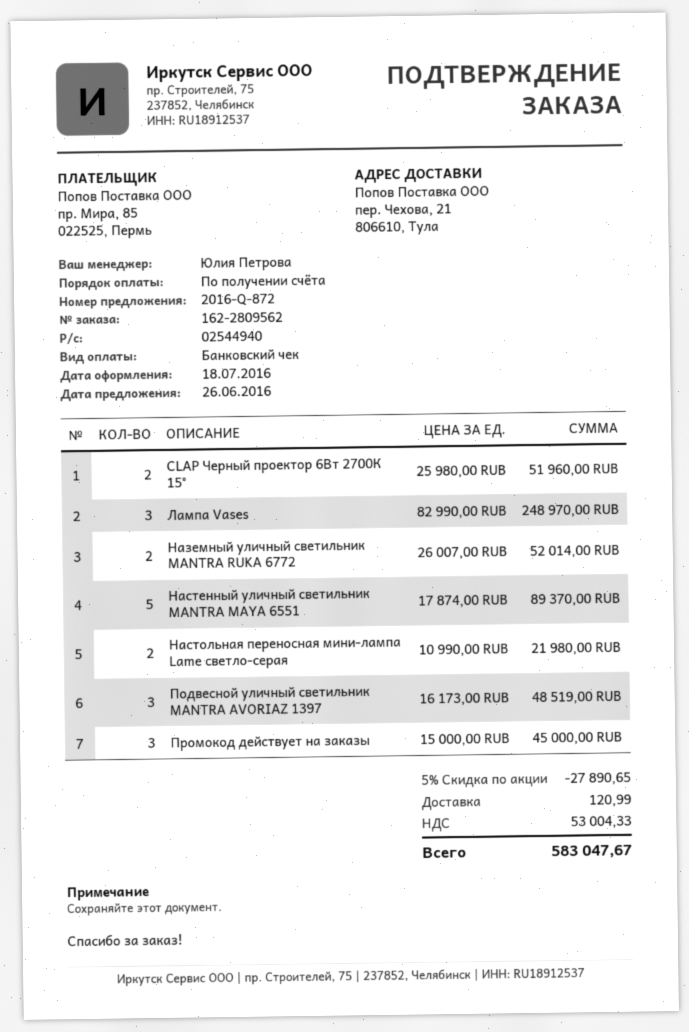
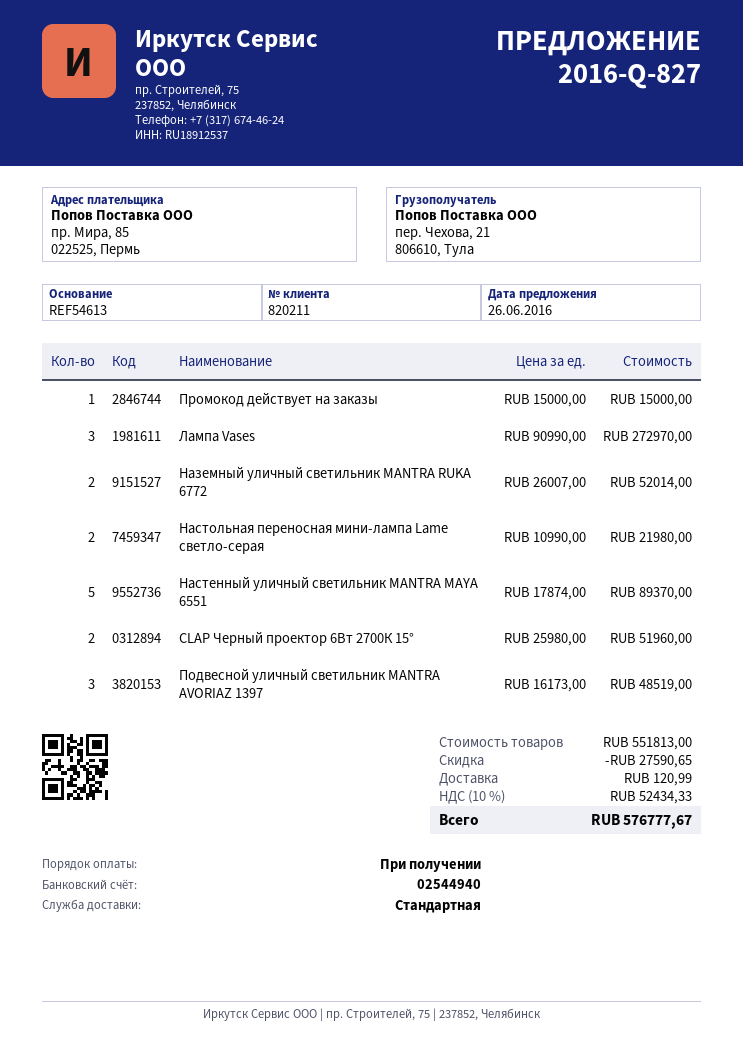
quote number: 2016-Q-872 -> 2016-Q-827
Лампа Vases: 3 x 82990.00 = 248970.00 -> 3 x 90990.00 = 272970.00
Промокод действует на заказы: 3 x 15000.00 = 45000.00 -> 1 x 15000.00 = 15000.00
discount: 27890.65 -> 27590.65
tax: 53004.33 -> 52434.33
total: 583047.67 -> 576777.67

